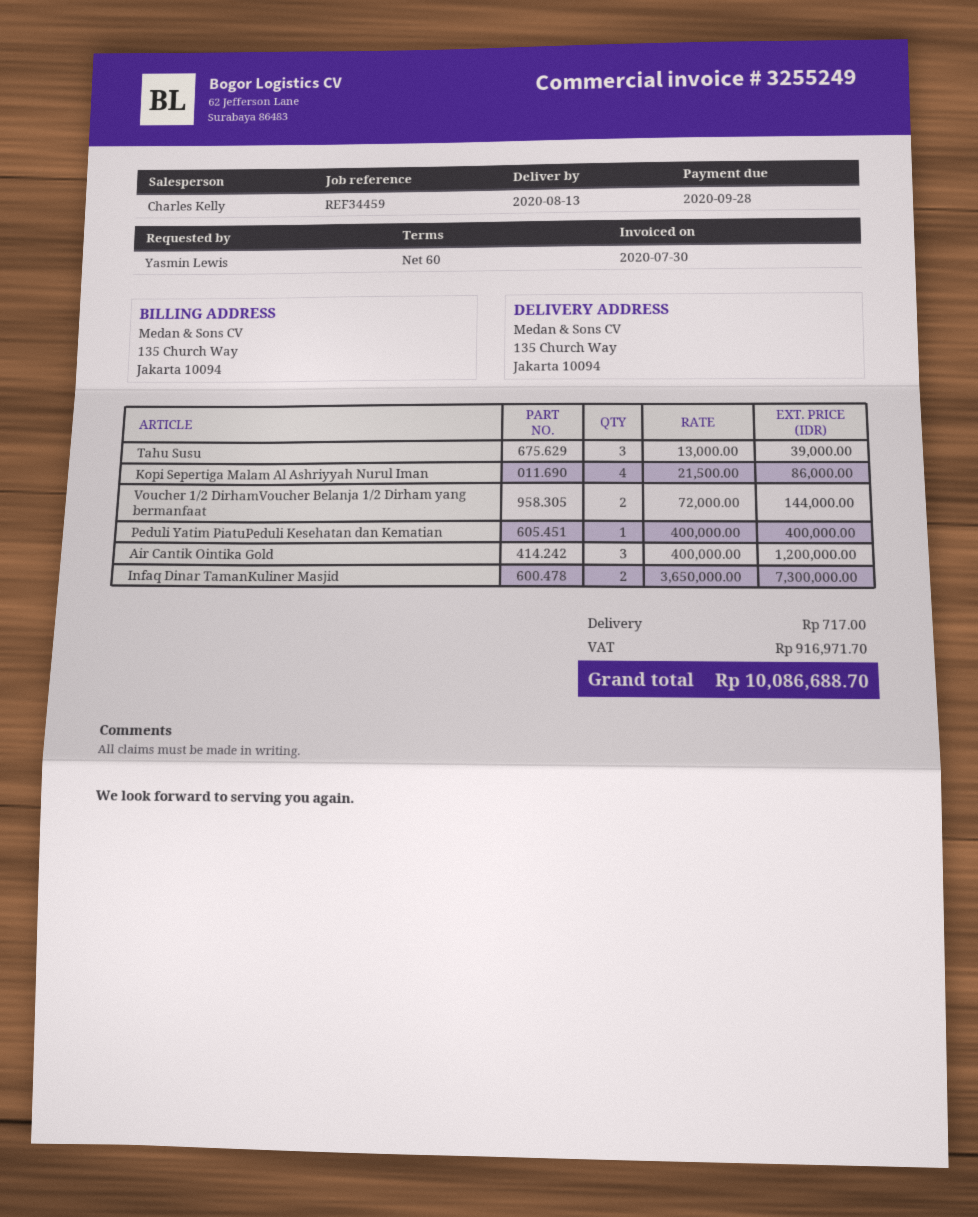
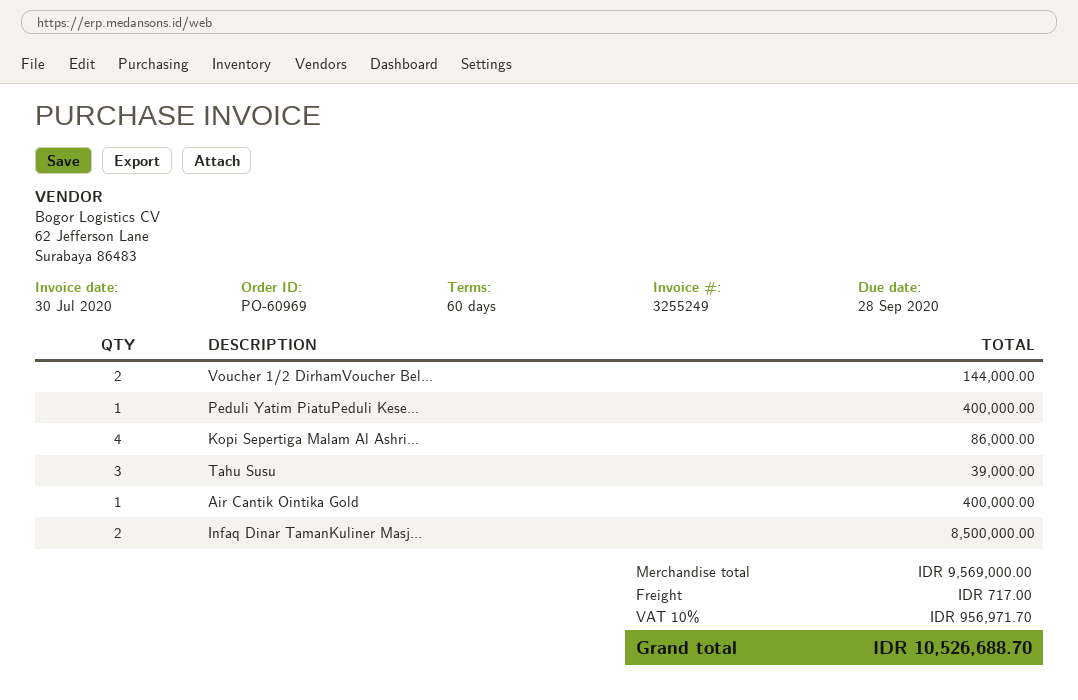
Air Cantik Ointika Gold: 3 for 1200000.00 -> 1 for 400000.00
Infaq Dinar TamanKuliner Masjid: 2 for 7300000.00 -> 2 for 8500000.00
tax: 916971.70 -> 956971.70
total: 10086688.70 -> 10526688.70

